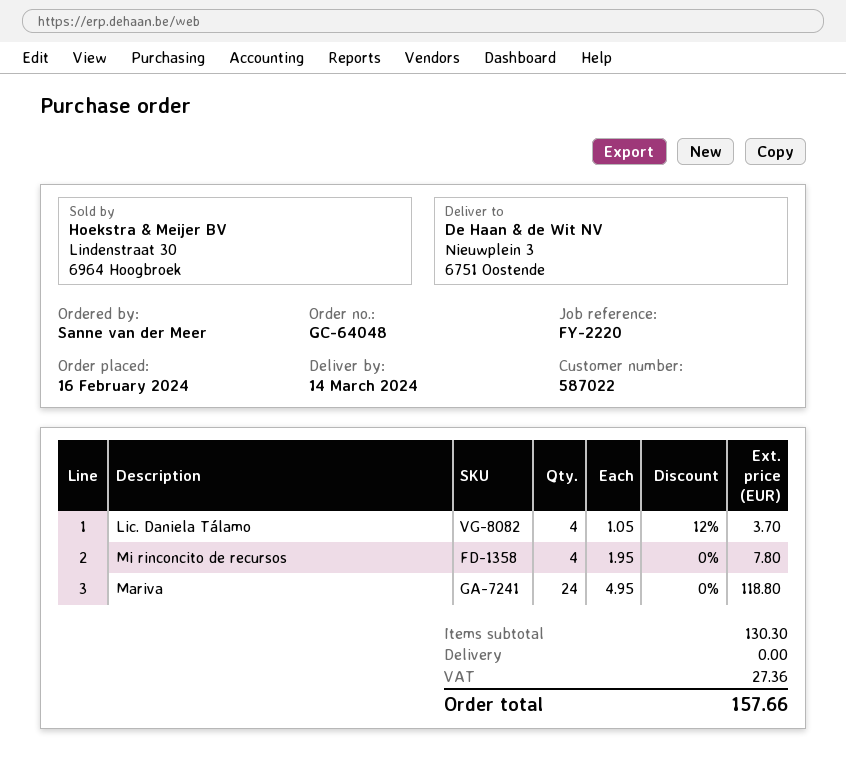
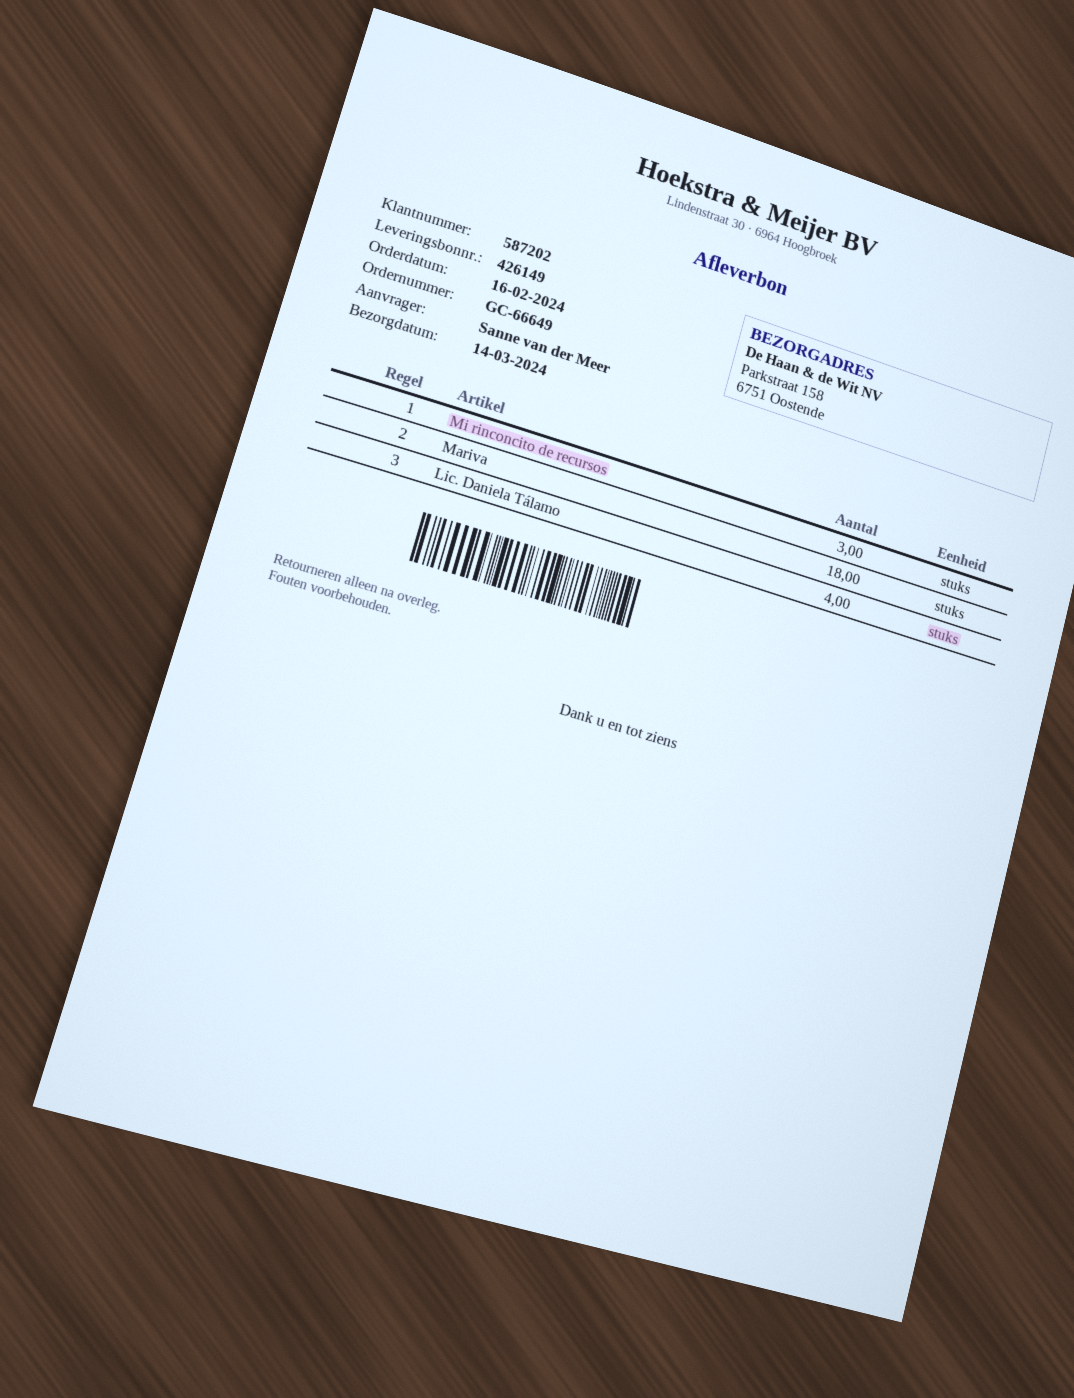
order number: GC-64048 -> GC-66649
customer number: 587022 -> 587202
ship to: Nieuwplein 3, 6751 Oostende -> Parkstraat 158, 6751 Oostende
Mi rinconcito de recursos: 4 -> 3
Mariva: 24 -> 18

